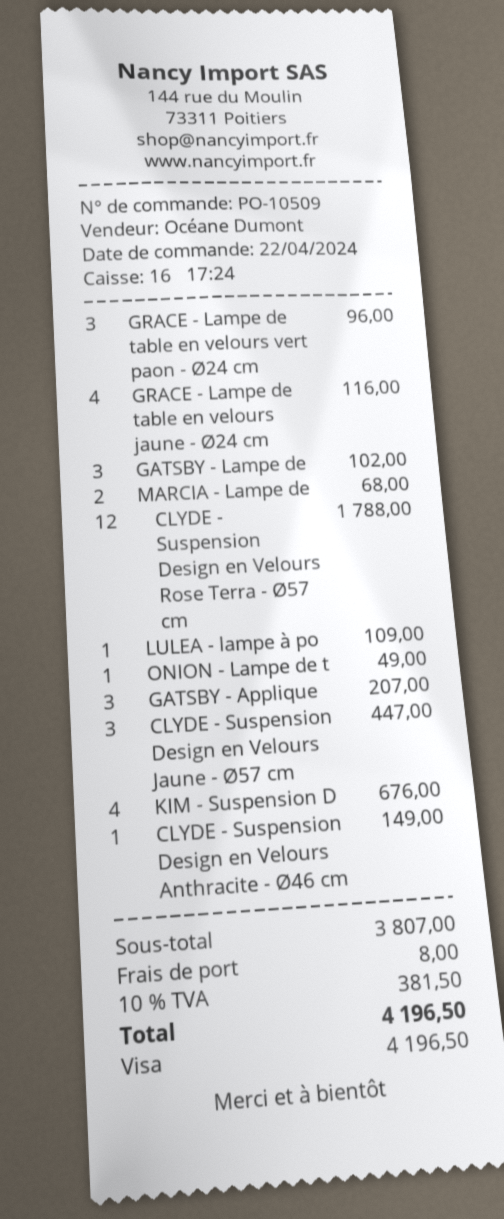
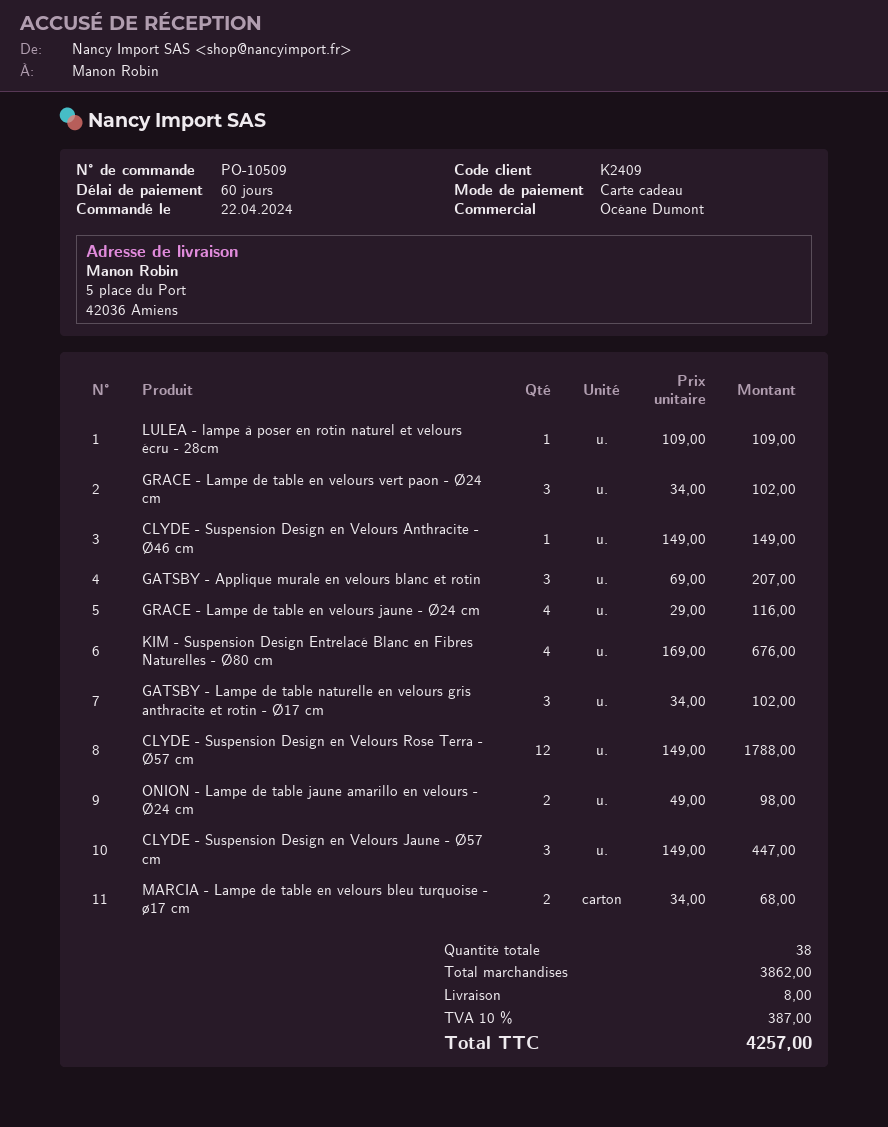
payment method: Visa -> gift card
GRACE - Lampe de table en velours vert paon - Ø24 cm: 3 for 96.00 -> 3 for 102.00
ONION - Lampe de t: 1 for 49.00 -> 2 for 98.00
subtotal: 3807.00 -> 3862.00
tax: 10% = 381.50 -> 10% = 387.00
total: 4196.50 -> 4257.00

